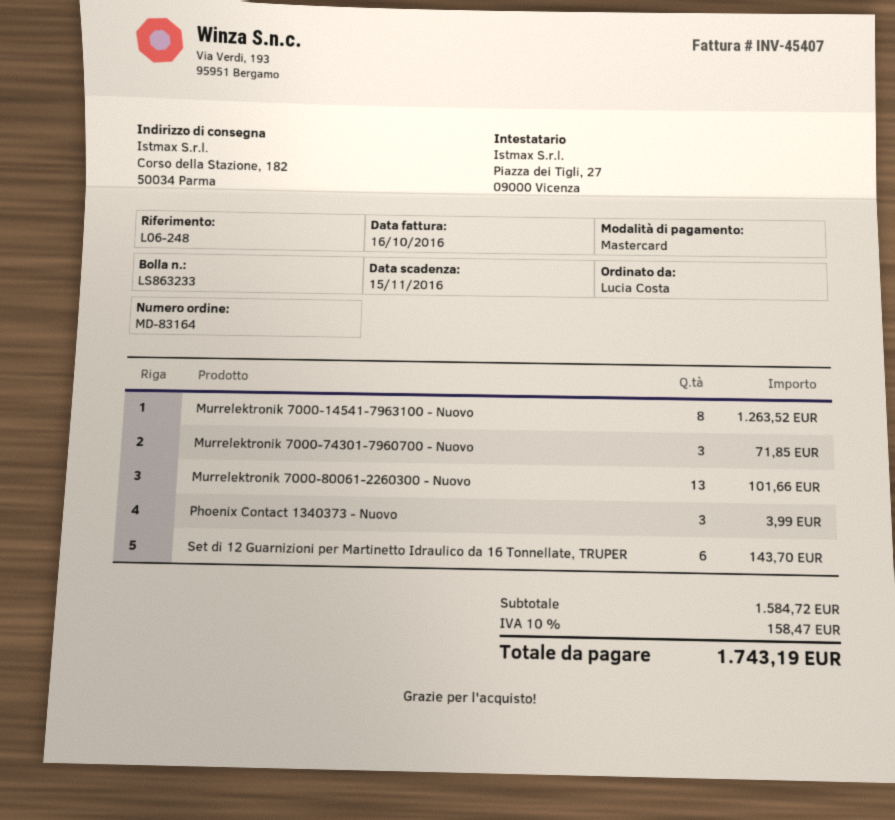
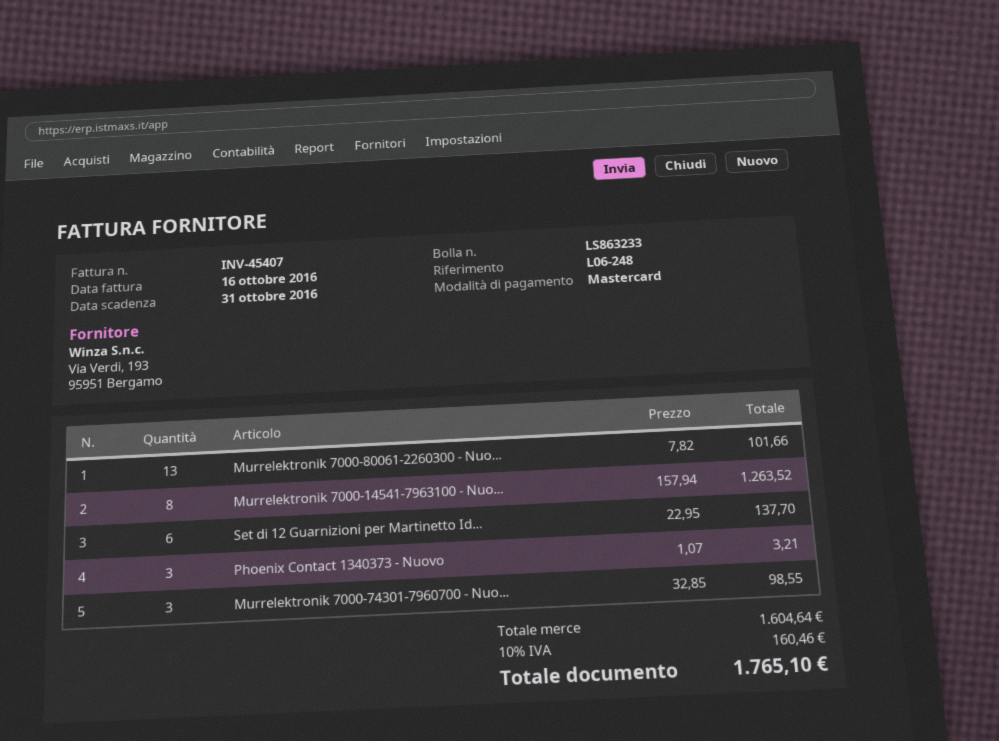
due date: 2016-11-15 -> 2016-10-31
Murrelektronik 7000-74301-7960700 - Nuovo: 3 for 71.85 -> 3 for 98.55
Phoenix Contact 1340373 - Nuovo: 3 for 3.99 -> 3 for 3.21
Set di 12 Guarnizioni per Martinetto Idraulico da 16 Tonnellate, TRUPER: 6 for 143.70 -> 6 for 137.70
subtotal: 1584.72 -> 1604.64
tax: 10% = 158.47 -> 10% = 160.46
total: 1743.19 -> 1765.10

